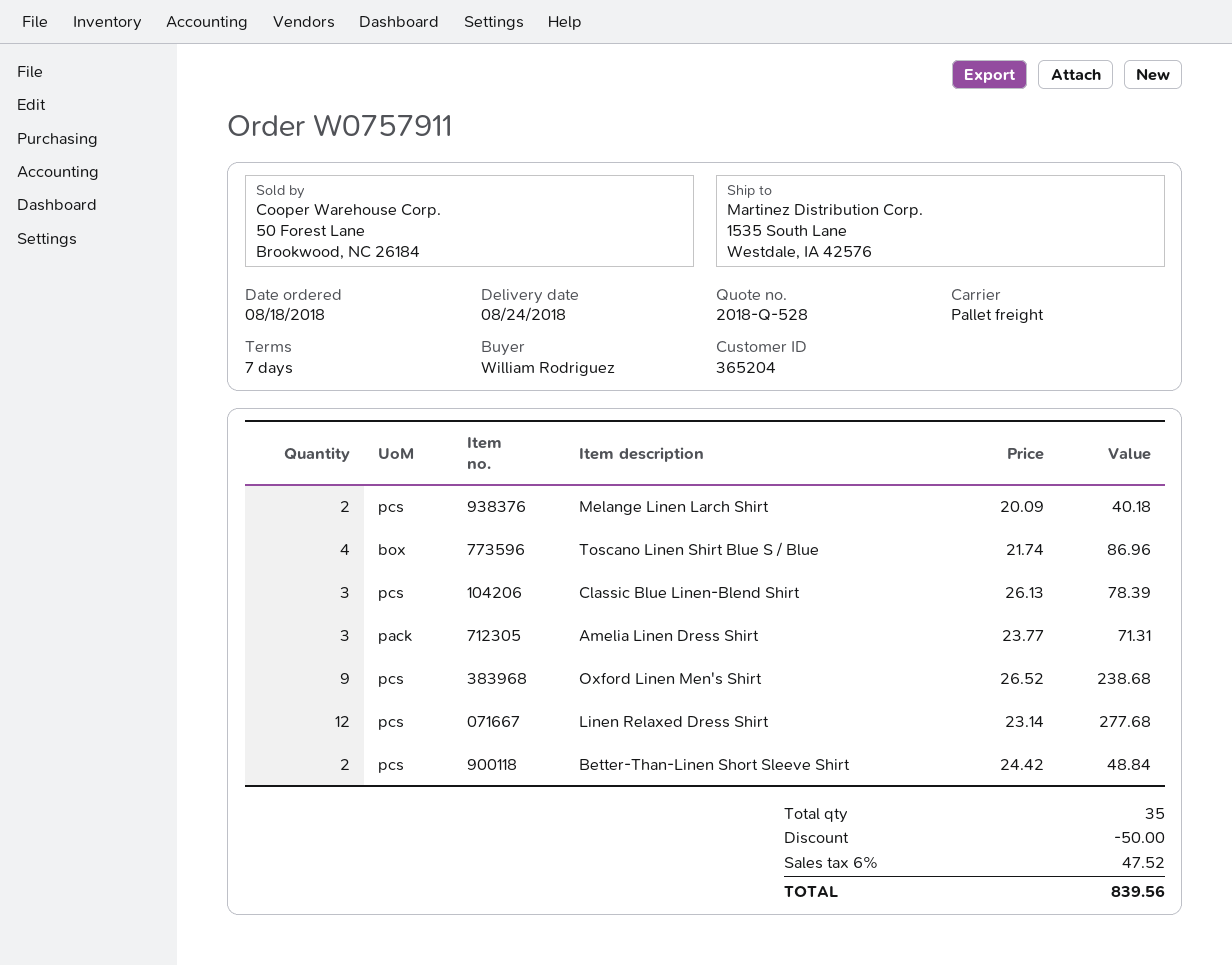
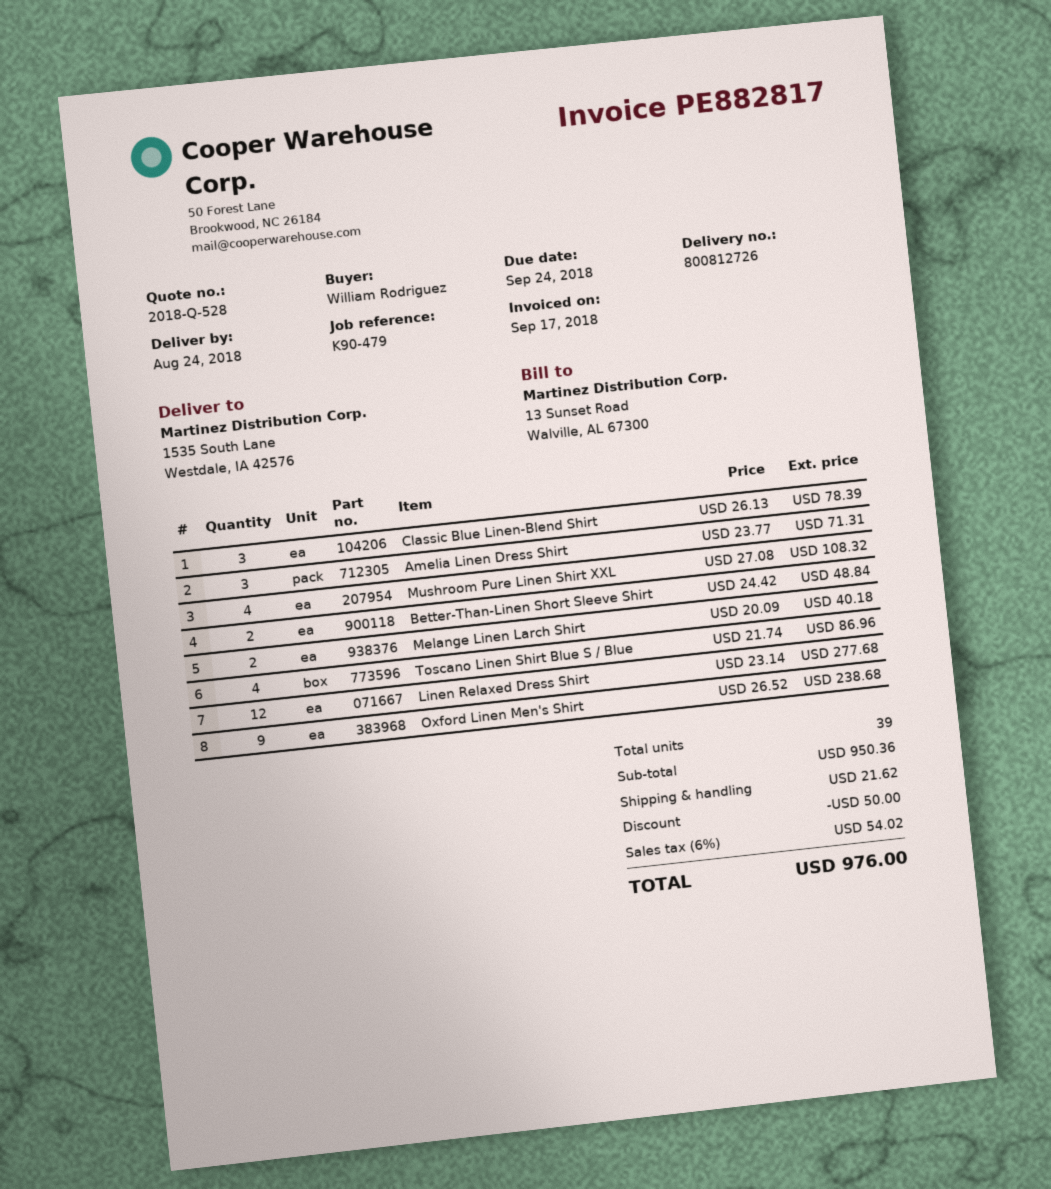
Mushroom Pure Linen Shirt XXL: none -> 4 x 27.08 = 108.32
total quantity: 35 -> 39
shipping: none -> 21.62
tax: 6% = 47.52 -> 6% = 54.02
total: 839.56 -> 976.00

